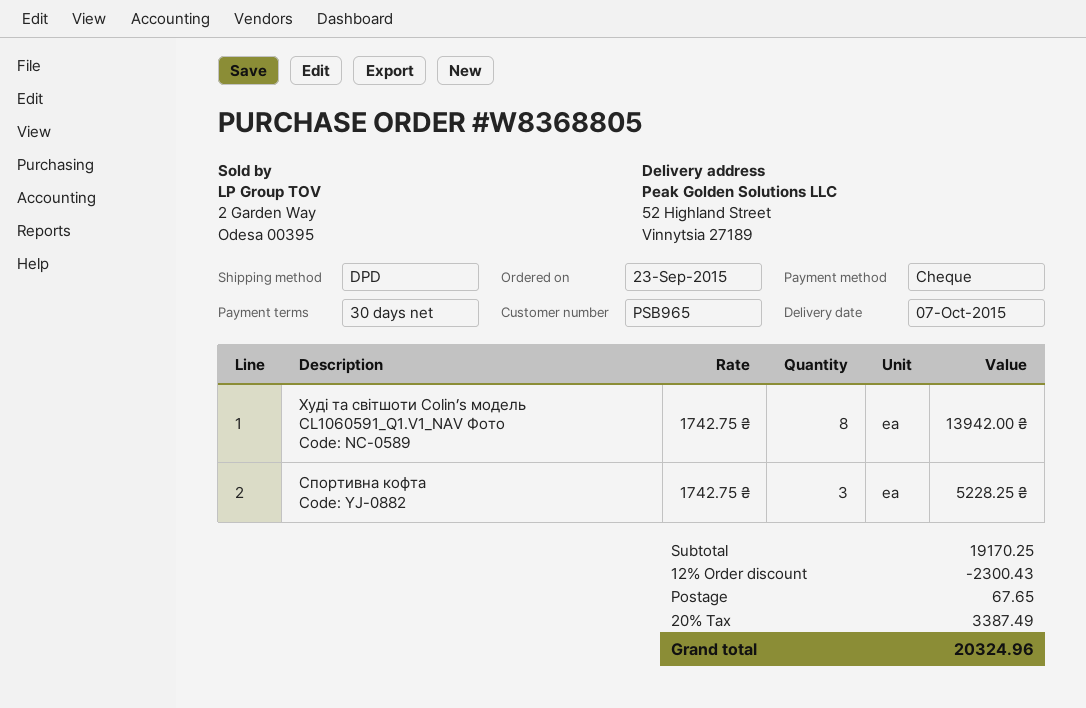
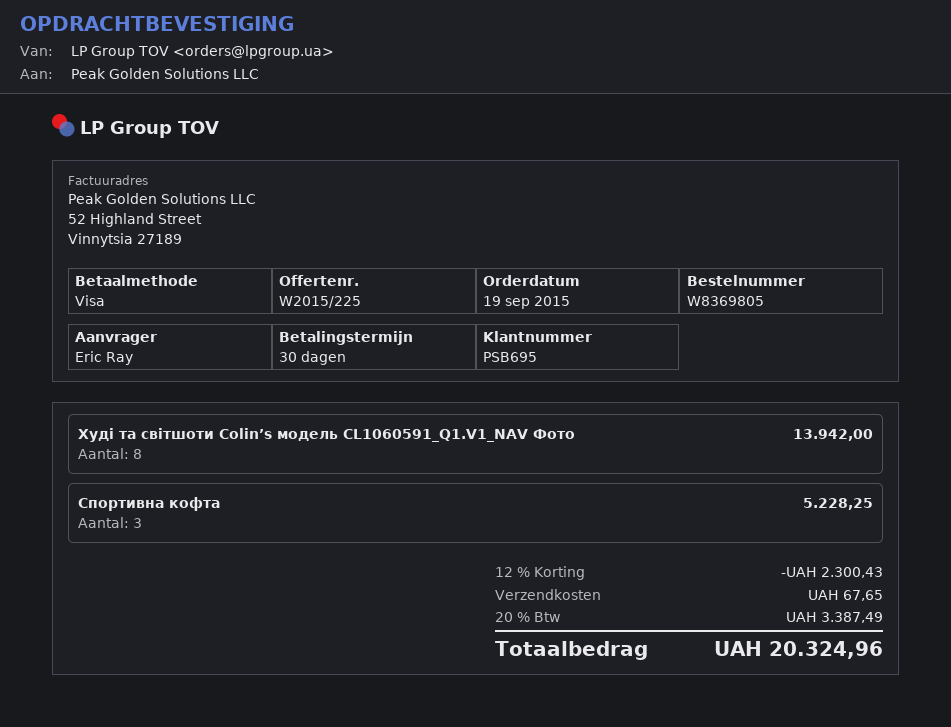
order number: W8368805 -> W8369805
order date: 2015-09-23 -> 2015-09-19
customer number: PSB965 -> PSB695
payment method: cheque -> Visa

